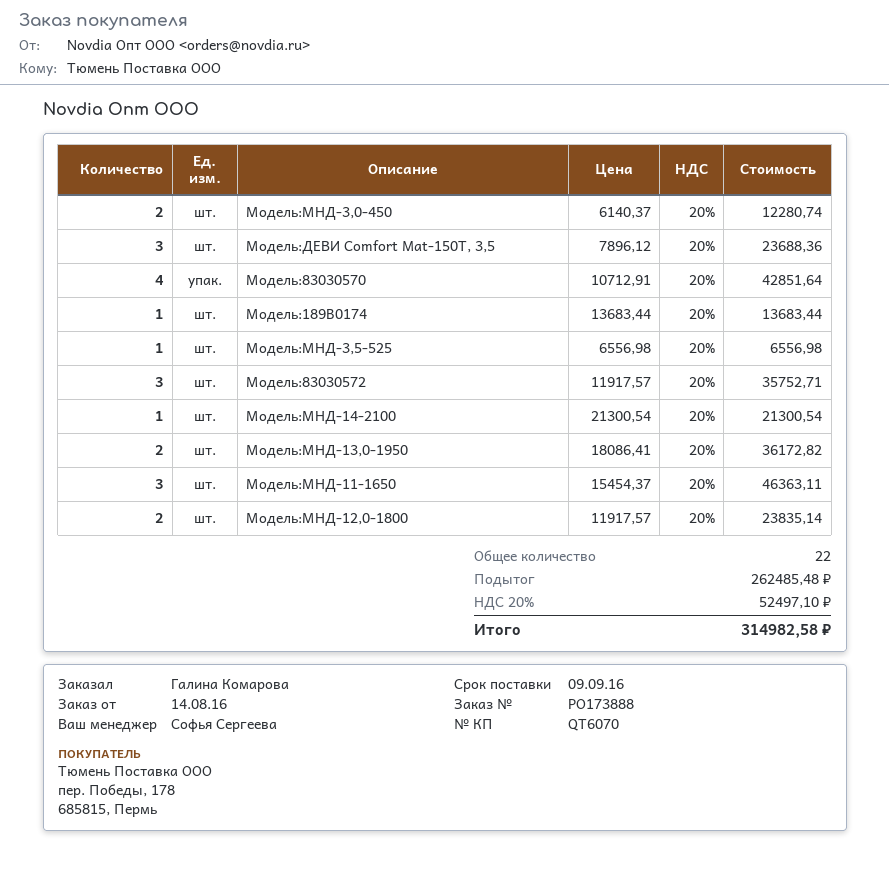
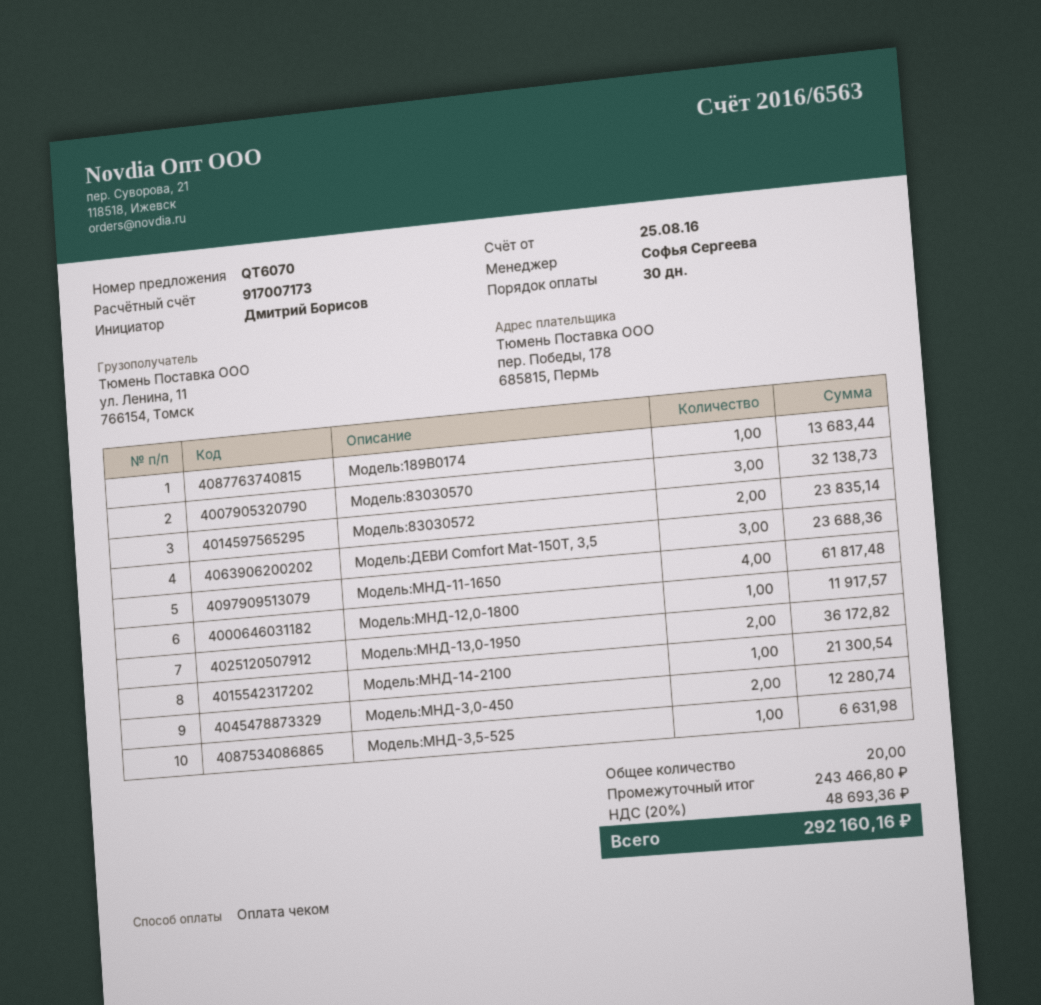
ordered by: Галина Комарова -> Дмитрий Борисов
Модель:83030570: 4 for 42851.64 -> 3 for 32138.73
Модель:МНД-3,5-525: 1 for 6556.98 -> 1 for 6631.98
Модель:83030572: 3 for 35752.71 -> 2 for 23835.14
Модель:МНД-11-1650: 3 for 46363.11 -> 4 for 61817.48
Модель:МНД-12,0-1800: 2 for 23835.14 -> 1 for 11917.57
total quantity: 22 -> 20
subtotal: 262485.48 -> 243466.80
tax: 20% = 52497.10 -> 20% = 48693.36
total: 314982.58 -> 292160.16

